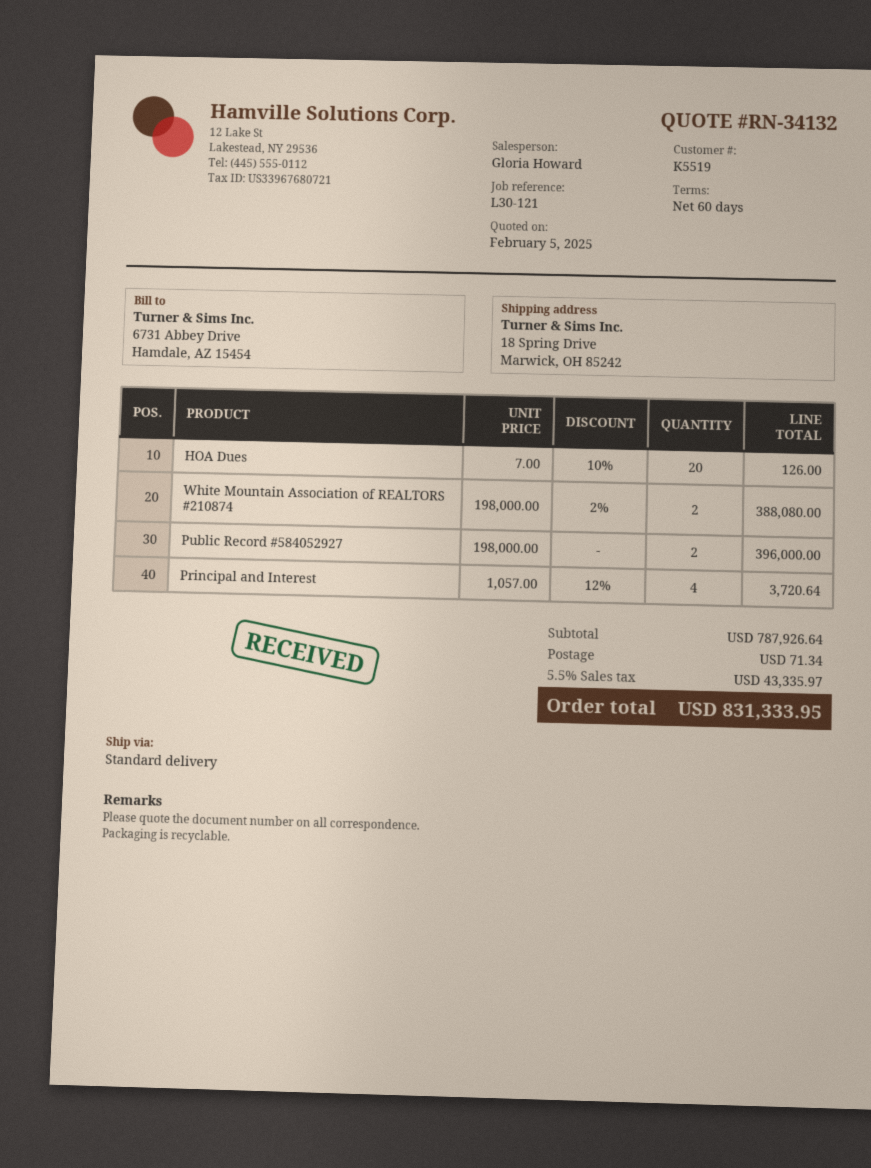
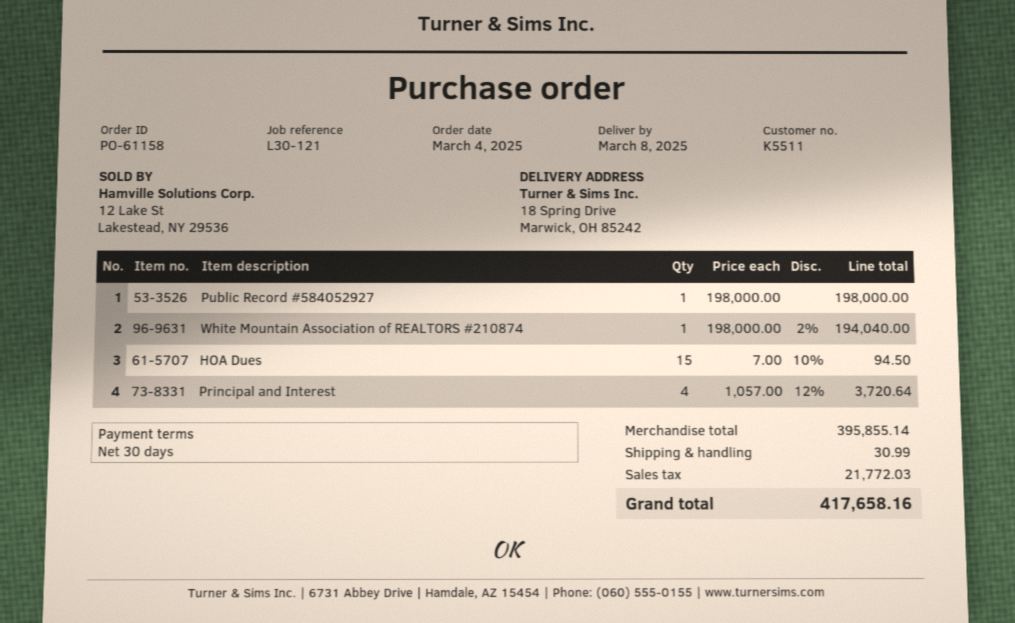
payment terms: 60 days -> 30 days
customer number: K5519 -> K5511
HOA Dues: 20 x 7.00 - 10% = 126.00 -> 15 x 7.00 - 10% = 94.50
White Mountain Association of REALTORS #210874: 2 x 198000.00 - 2% = 388080.00 -> 1 x 198000.00 - 2% = 194040.00
Public Record #584052927: 2 x 198000.00 = 396000.00 -> 1 x 198000.00 = 198000.00
subtotal: 787926.64 -> 395855.14
shipping: 71.34 -> 30.99
tax: 43335.97 -> 21772.03
total: 831333.95 -> 417658.16

